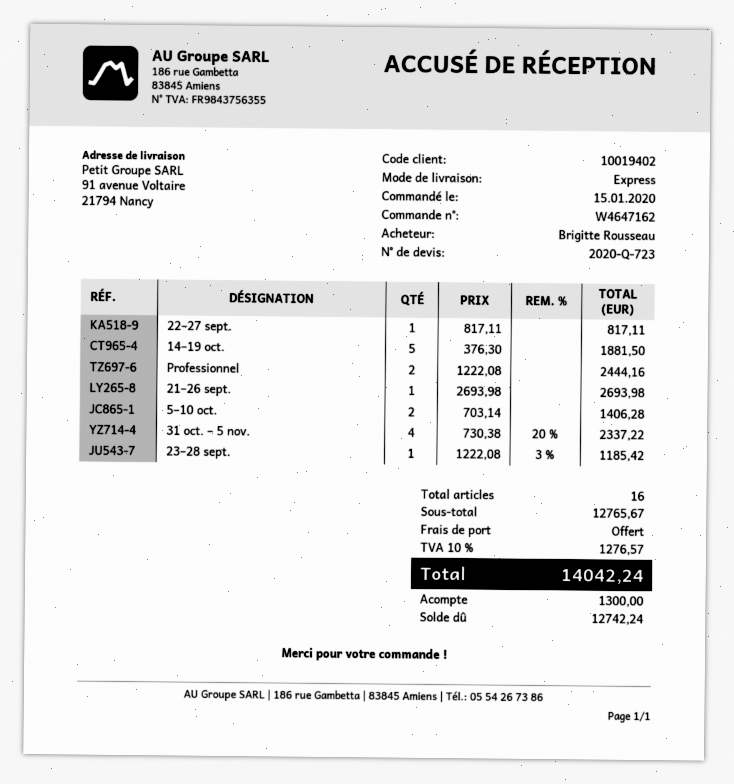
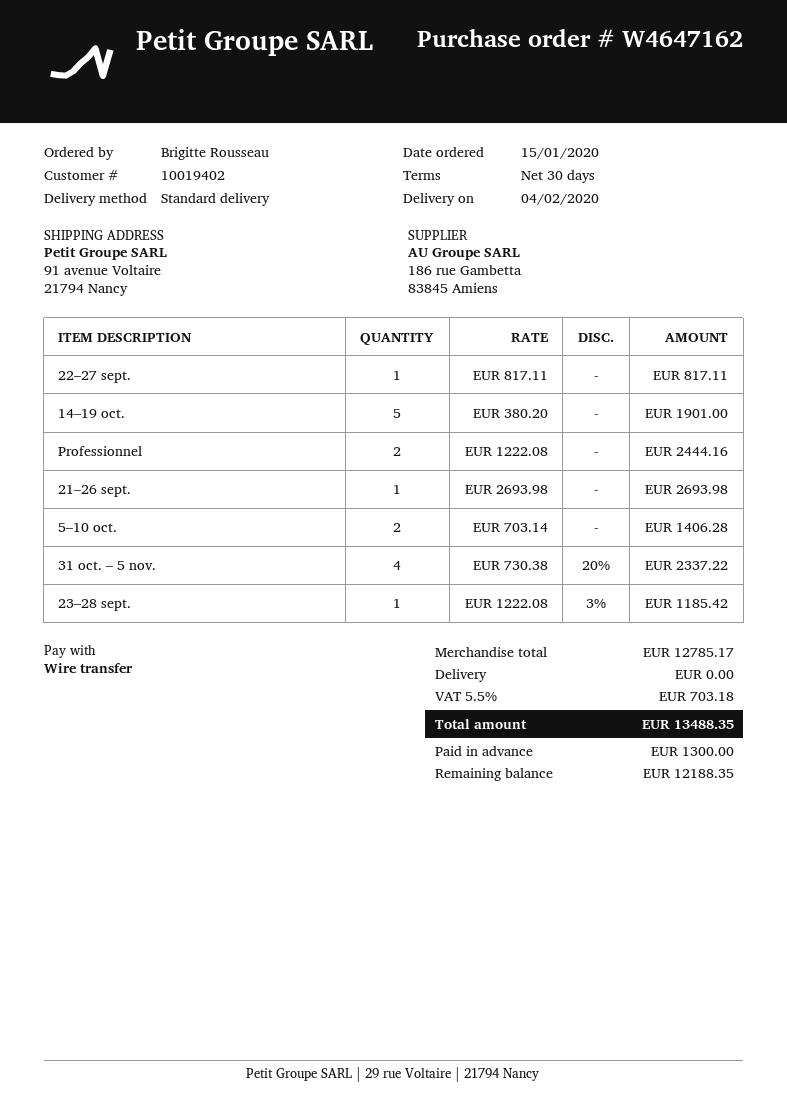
shipping method: express -> standard
14–19 oct.: 5 x 376.30 = 1881.50 -> 5 x 380.20 = 1901.00
subtotal: 12765.67 -> 12785.17
tax: 10% = 1276.57 -> 5.5% = 703.18
total: 14042.24 -> 13488.35
balance: 12742.24 -> 12188.35

